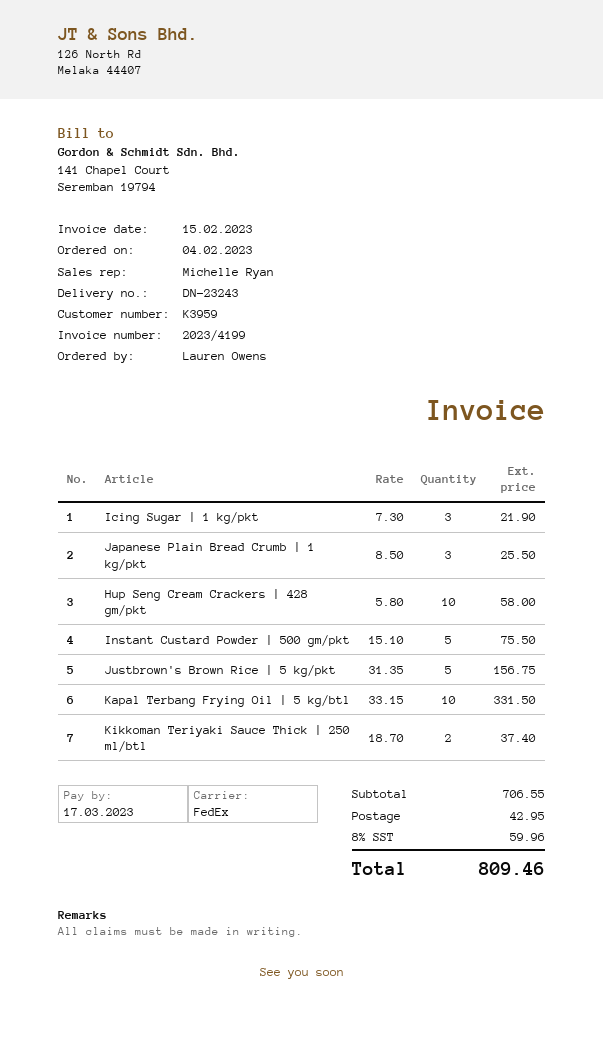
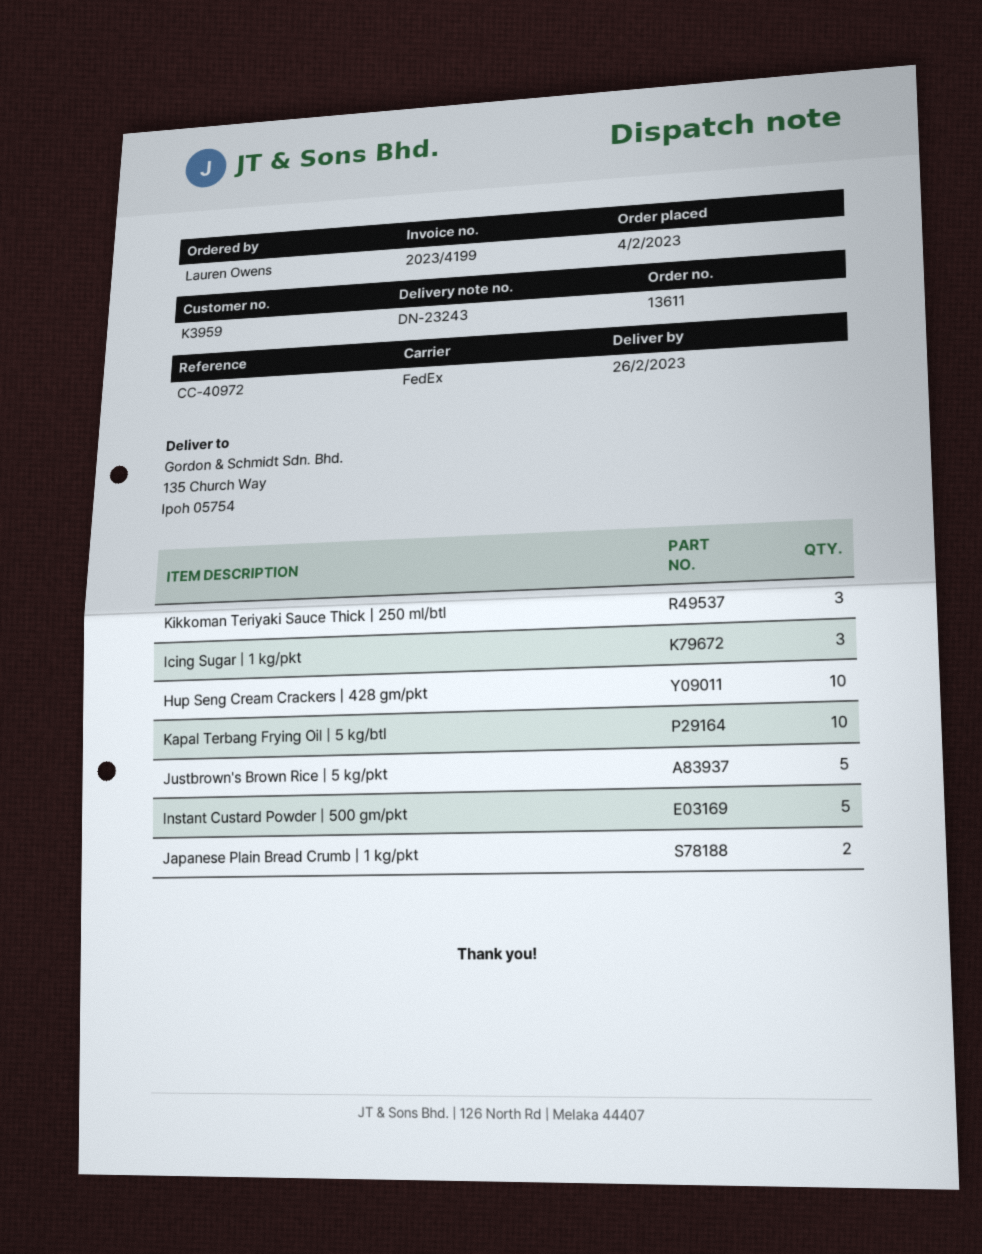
Japanese Plain Bread Crumb | 1 kg/pkt: 3 -> 2
Kikkoman Teriyaki Sauce Thick | 250 ml/btl: 2 -> 3

